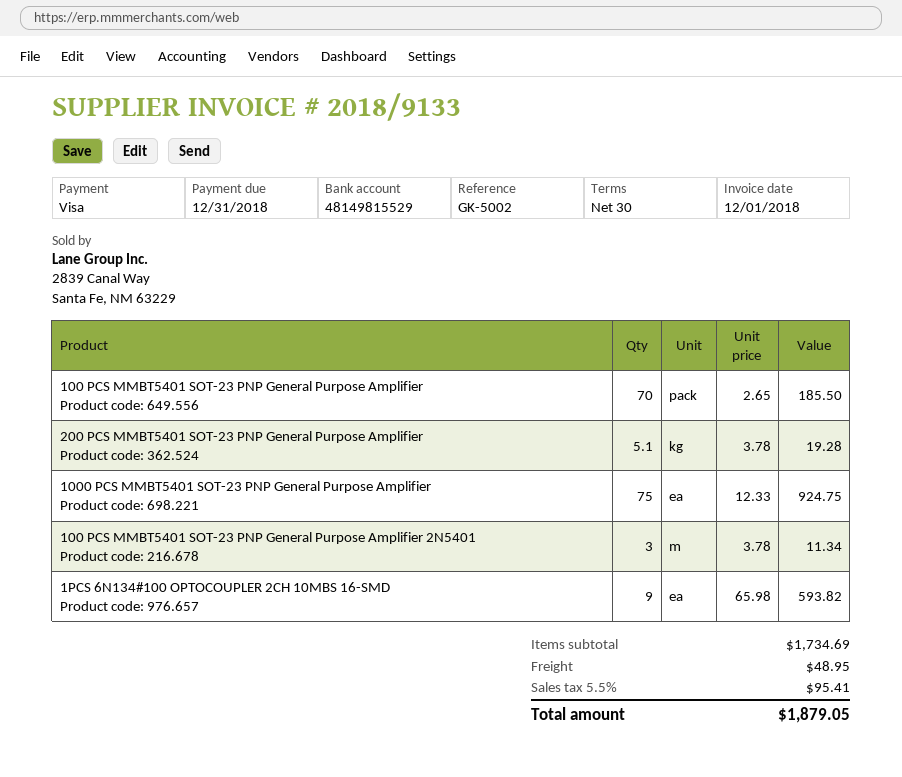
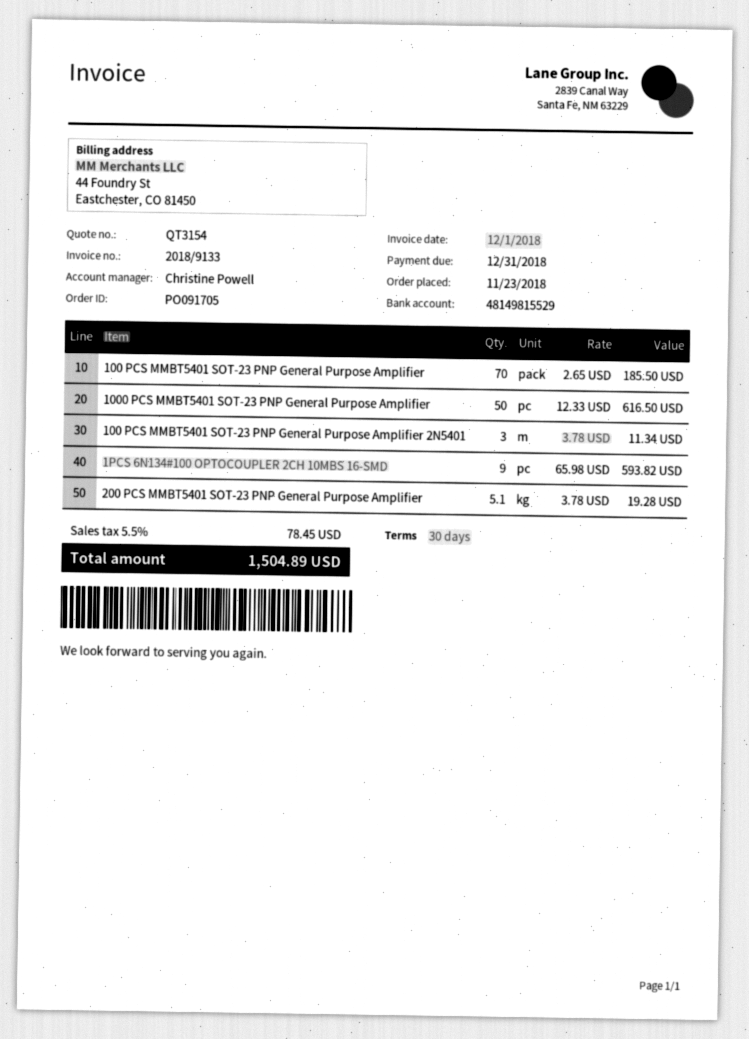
1000 PCS MMBT5401 SOT-23 PNP General Purpose Amplifier: 75 x 12.33 = 924.75 -> 50 x 12.33 = 616.50
shipping: 48.95 -> none
tax: 5.5% = 95.41 -> 5.5% = 78.45
total: 1879.05 -> 1504.89

